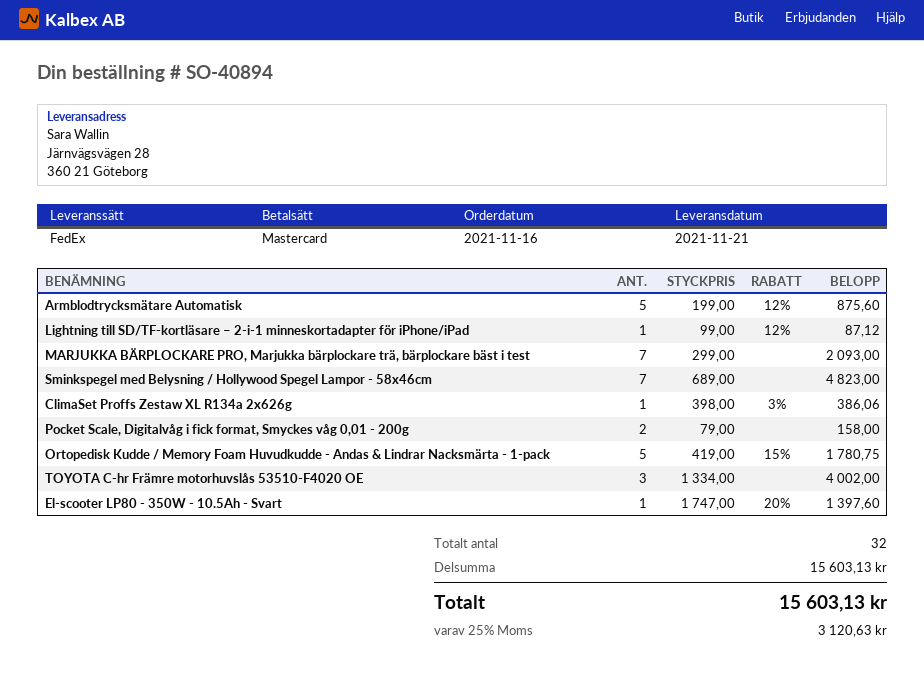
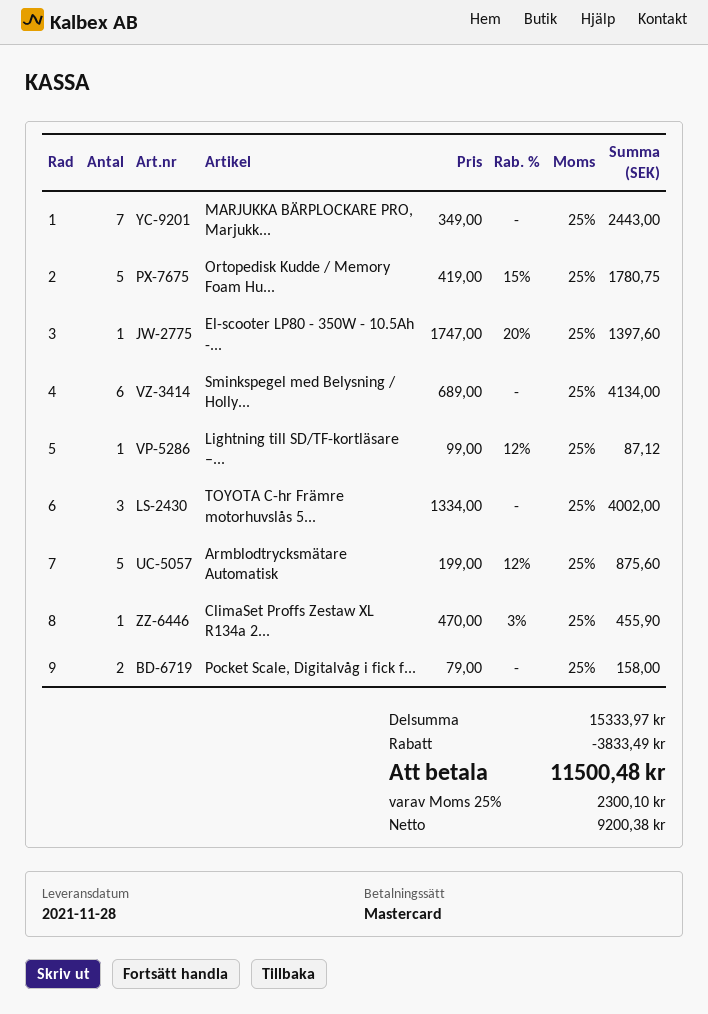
delivery date: 2021-11-21 -> 2021-11-28
MARJUKKA BÄRPLOCKARE PRO, Marjukka bärplockare trä, bärplockare bäst i test: 7 x 299.00 = 2093.00 -> 7 x 349.00 = 2443.00
Sminkspegel med Belysning / Hollywood Spegel Lampor - 58x46cm: 7 x 689.00 = 4823.00 -> 6 x 689.00 = 4134.00
ClimaSet Proffs Zestaw XL R134a 2x626g: 1 x 398.00 - 3% = 386.06 -> 1 x 470.00 - 3% = 455.90
subtotal: 15603.13 -> 15333.97
discount: none -> 3833.49
tax: 25% = 3120.63 -> 25% = 2300.10
total: 15603.13 -> 11500.48

